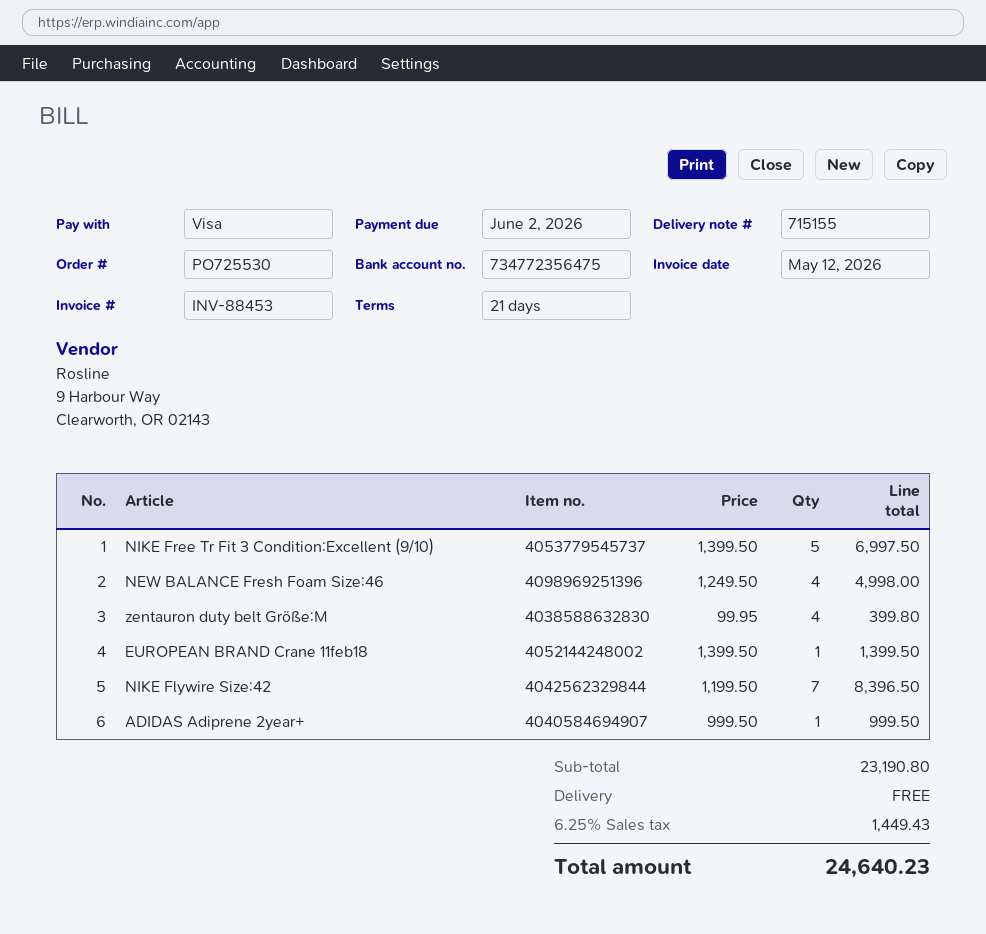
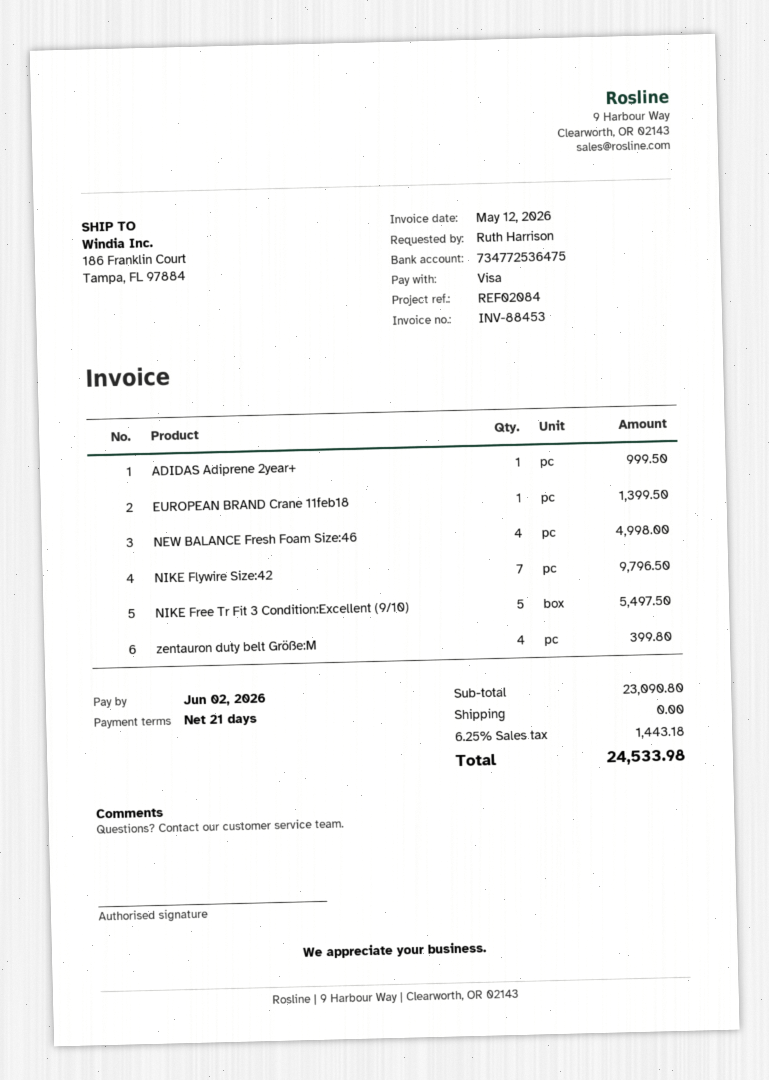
bank account: 734772356475 -> 734772536475
NIKE Free Tr Fit 3 Condition:Excellent (9/10): 5 for 6997.50 -> 5 for 5497.50
NIKE Flywire Size:42: 7 for 8396.50 -> 7 for 9796.50
subtotal: 23190.80 -> 23090.80
tax: 6.25% = 1449.43 -> 6.25% = 1443.18
total: 24640.23 -> 24533.98

